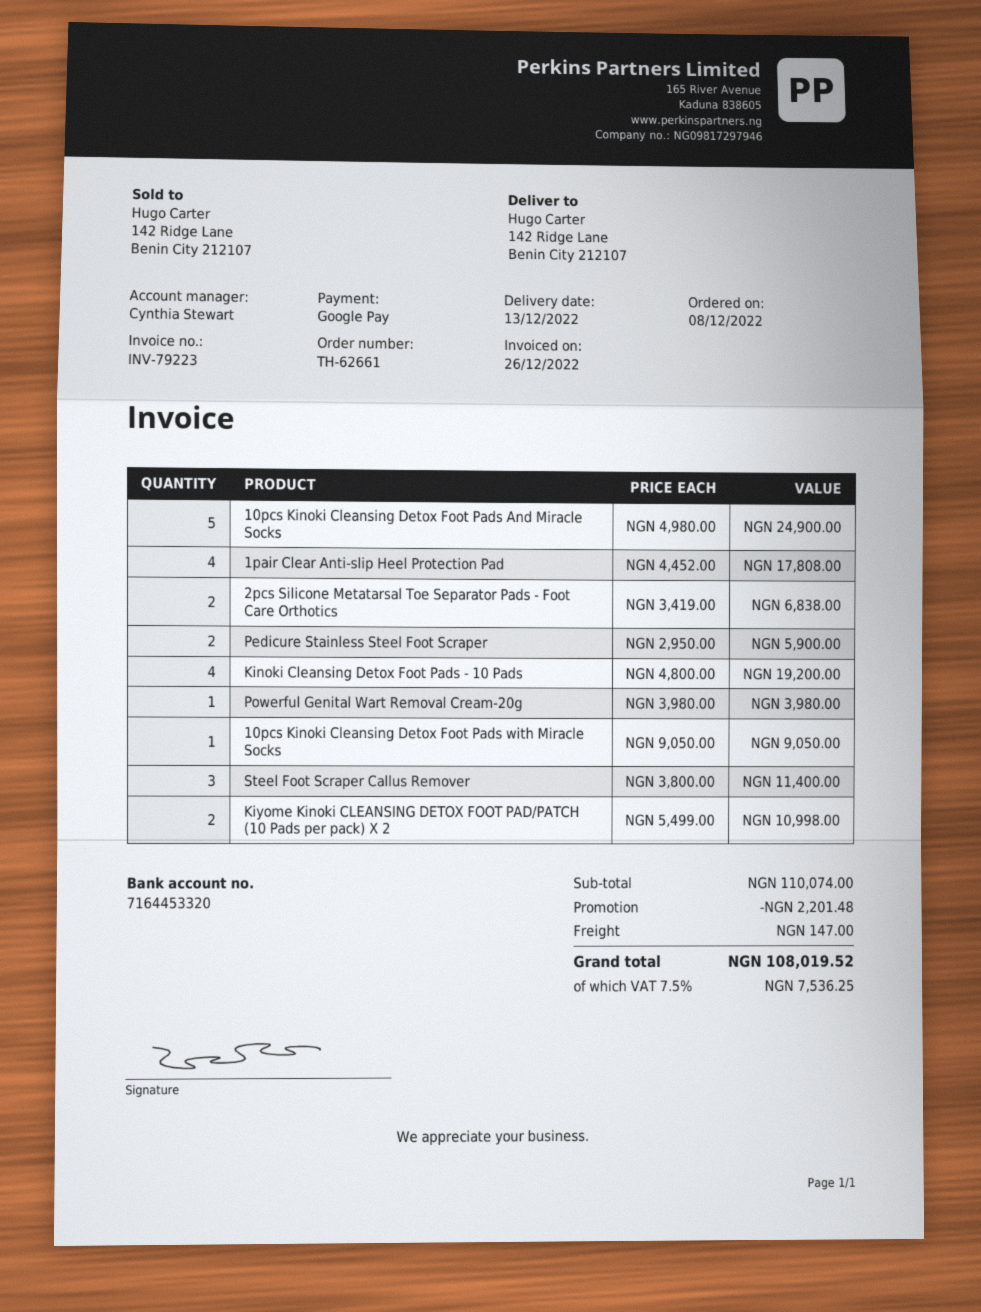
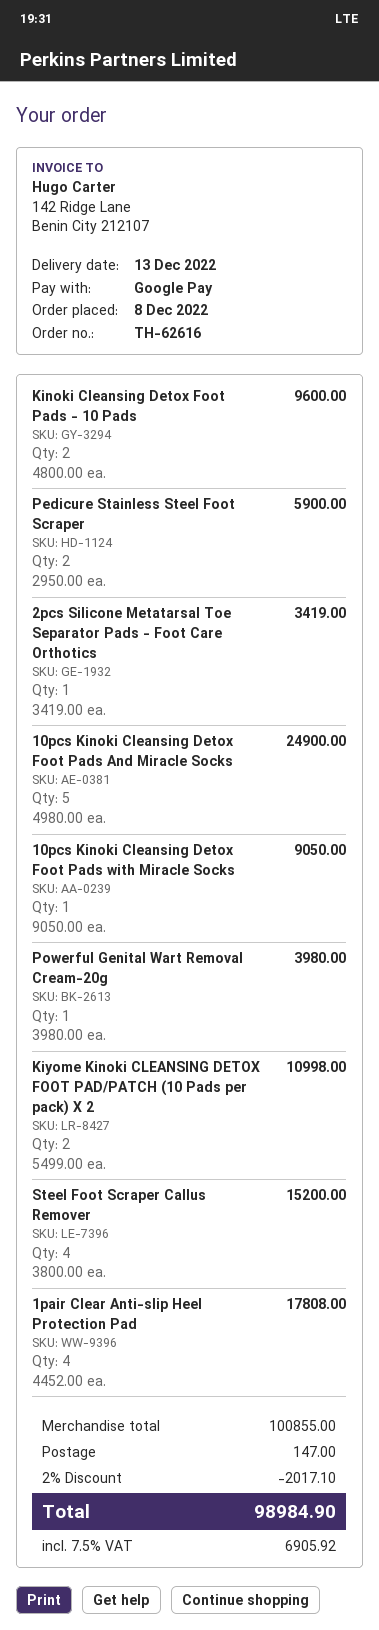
order number: TH-62661 -> TH-62616
2pcs Silicone Metatarsal Toe Separator Pads - Foot Care Orthotics: 2 x 3419.00 = 6838.00 -> 1 x 3419.00 = 3419.00
Kinoki Cleansing Detox Foot Pads - 10 Pads: 4 x 4800.00 = 19200.00 -> 2 x 4800.00 = 9600.00
Steel Foot Scraper Callus Remover: 3 x 3800.00 = 11400.00 -> 4 x 3800.00 = 15200.00
subtotal: 110074.00 -> 100855.00
discount: 2201.48 -> 2017.10
tax: 7.5% = 7536.25 -> 7.5% = 6905.92
total: 108019.52 -> 98984.90

